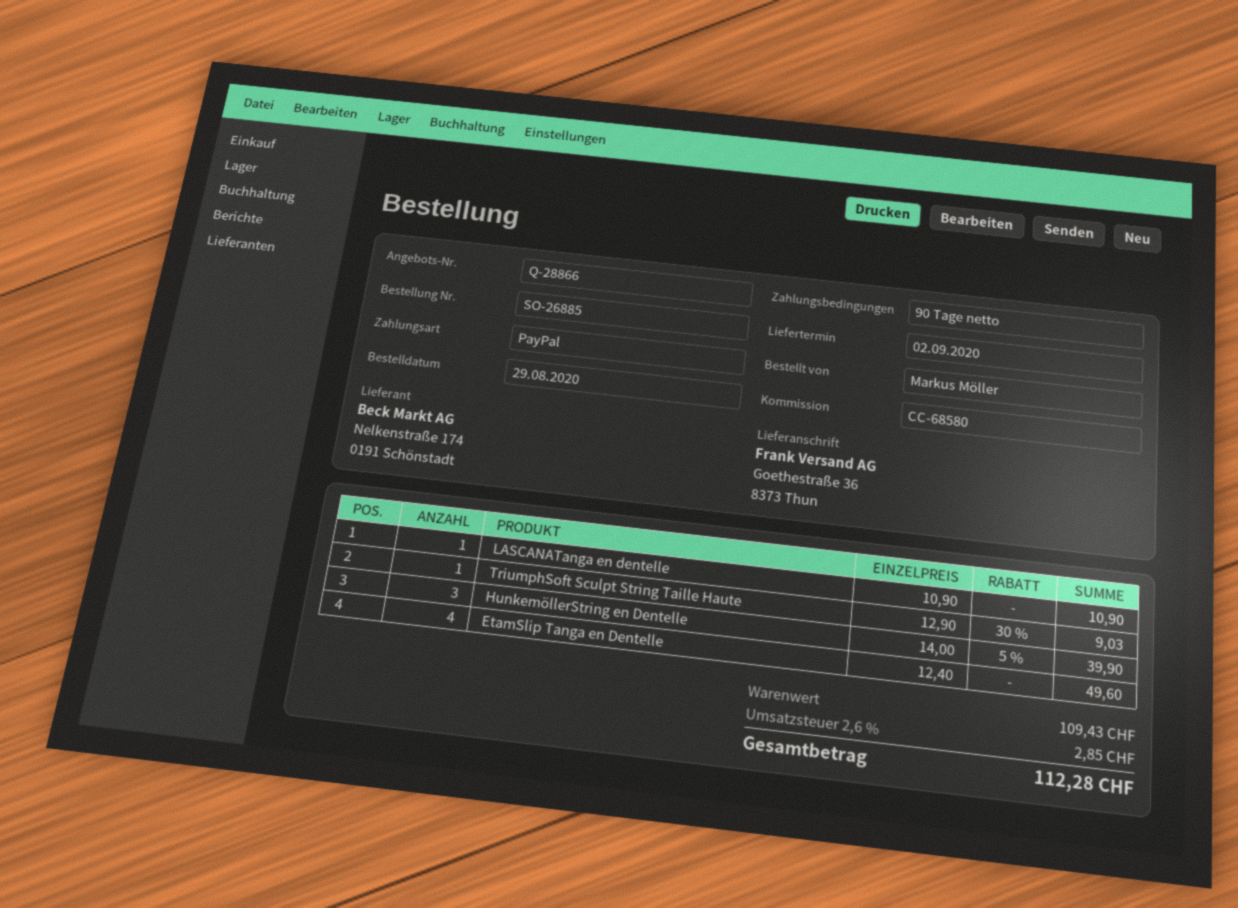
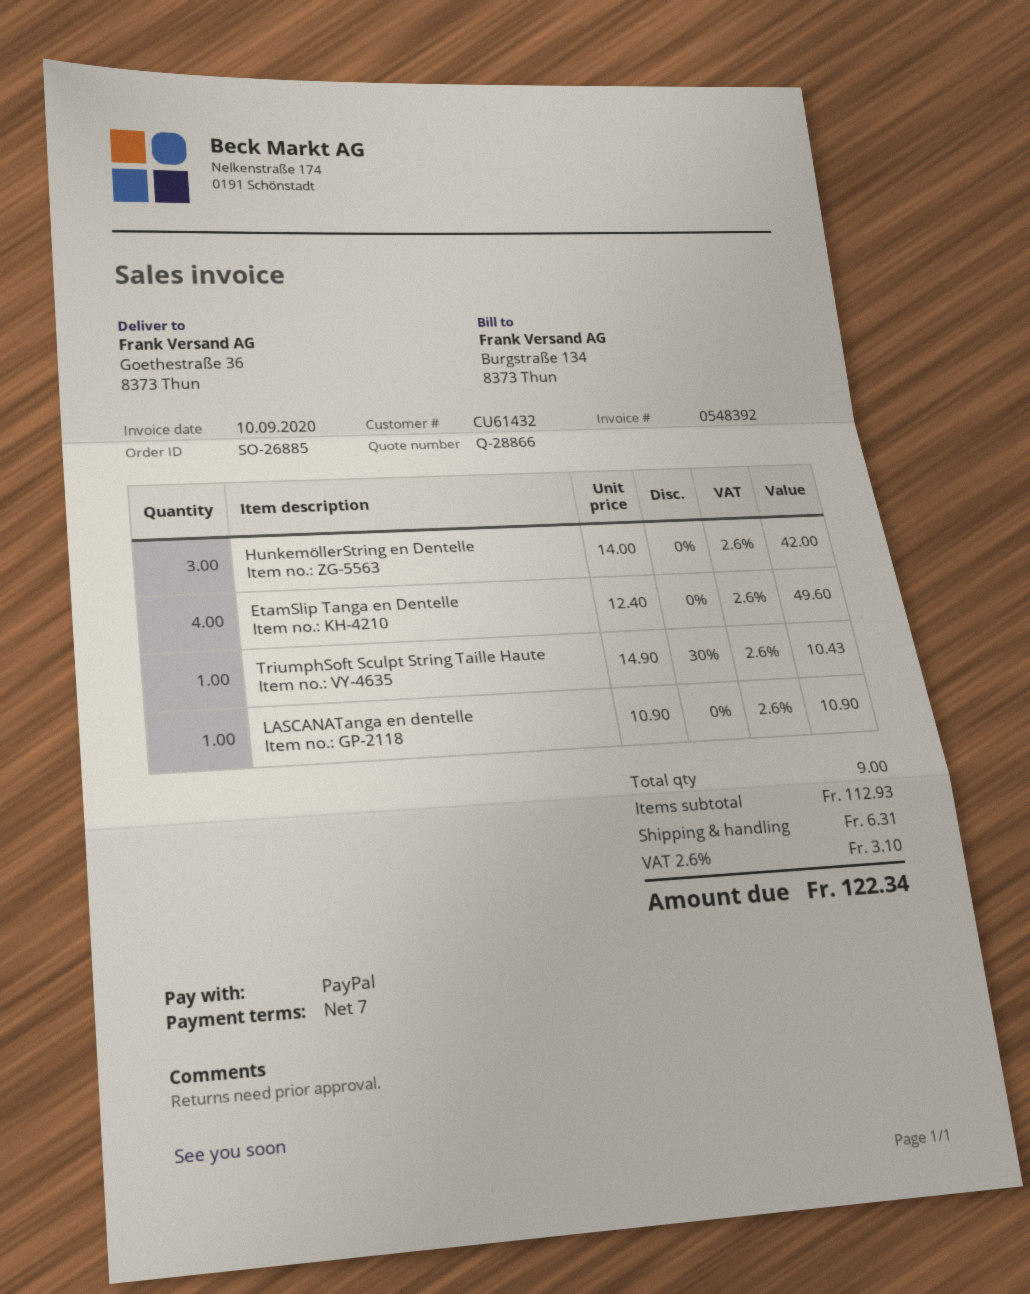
payment terms: 90 days -> 7 days
TriumphSoft Sculpt String Taille Haute: 1 x 12.90 - 30% = 9.03 -> 1 x 14.90 - 30% = 10.43
HunkemöllerString en Dentelle: 3 x 14.00 - 5% = 39.90 -> 3 x 14.00 = 42.00
subtotal: 109.43 -> 112.93
shipping: none -> 6.31
tax: 2.6% = 2.85 -> 2.6% = 3.10
total: 112.28 -> 122.34

